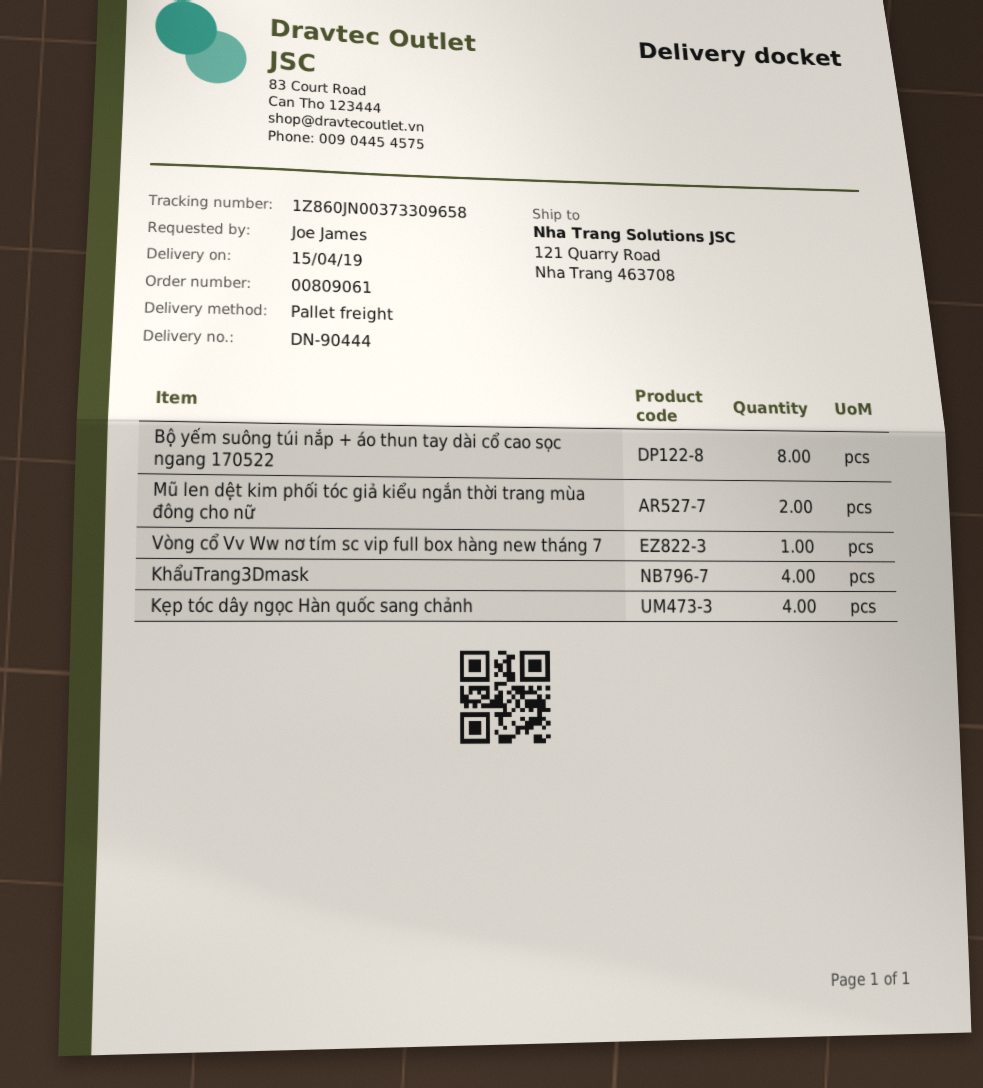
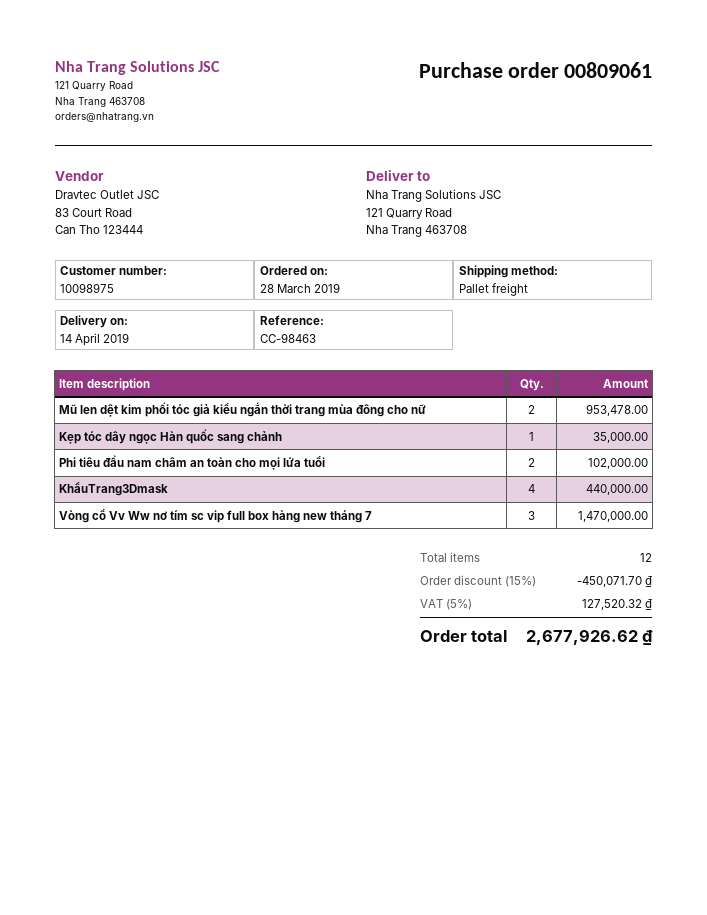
delivery date: 2019-04-15 -> 2019-04-14
Bộ yếm suông túi nắp + áo thun tay dài cổ cao sọc ngang 170522: 8 -> none
Vòng cổ Vv Ww nơ tím sc vip full box hàng new tháng 7: 1 -> 3
Kẹp tóc dây ngọc Hàn quốc sang chảnh: 4 -> 1
Phi tiêu đầu nam châm an toàn cho mọi lứa tuổi: none -> 2

